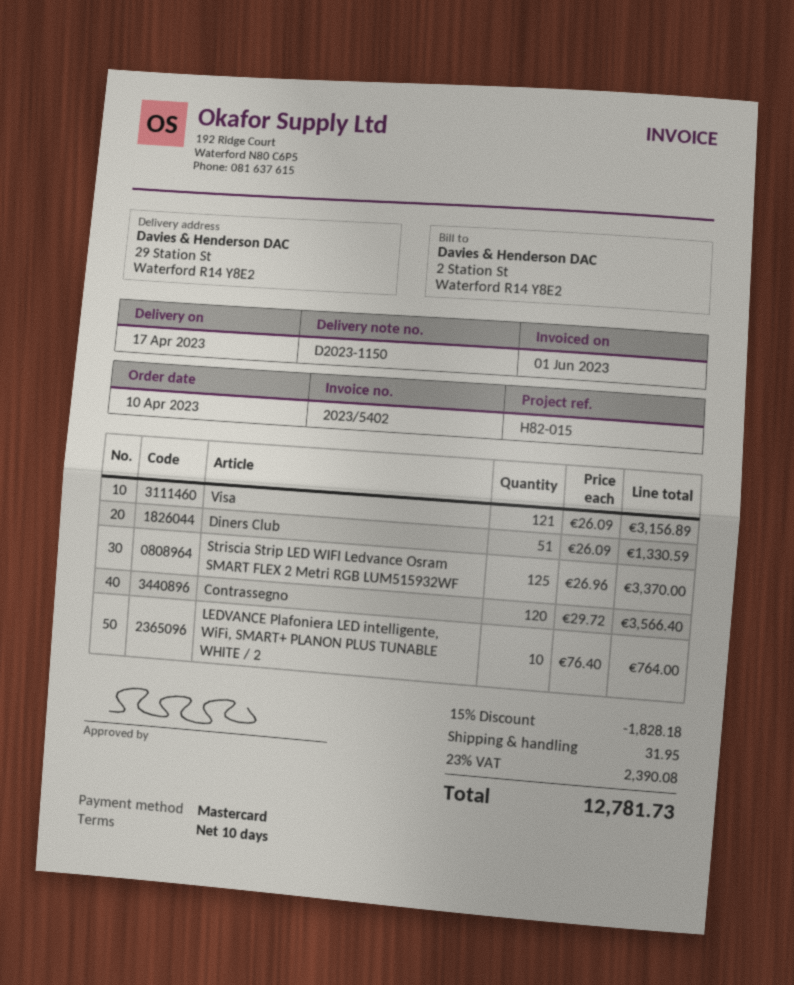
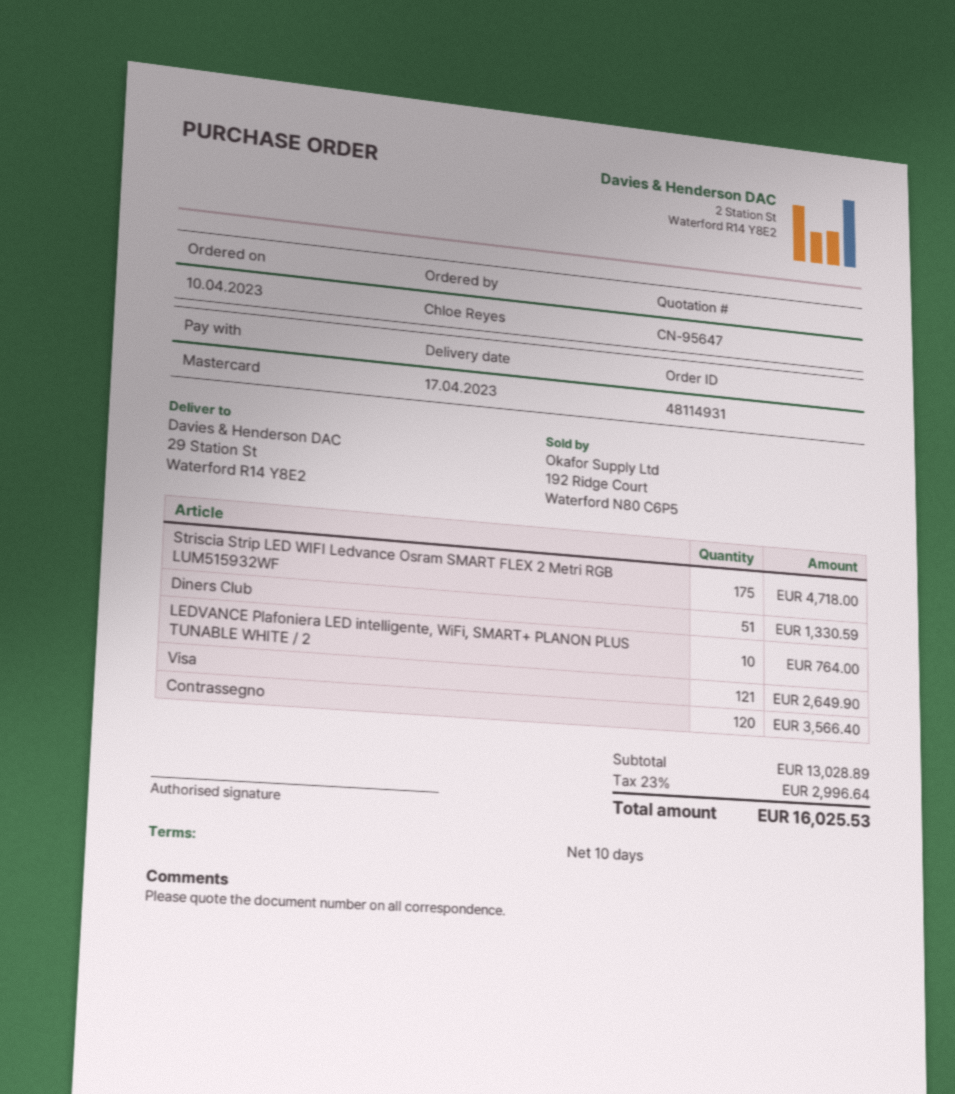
Visa: 121 for 3156.89 -> 121 for 2649.90
Striscia Strip LED WIFI Ledvance Osram SMART FLEX 2 Metri RGB LUM515932WF: 125 for 3370.00 -> 175 for 4718.00
discount: 15% = 1828.18 -> none
shipping: 31.95 -> none
tax: 23% = 2390.08 -> 23% = 2996.64
total: 12781.73 -> 16025.53

